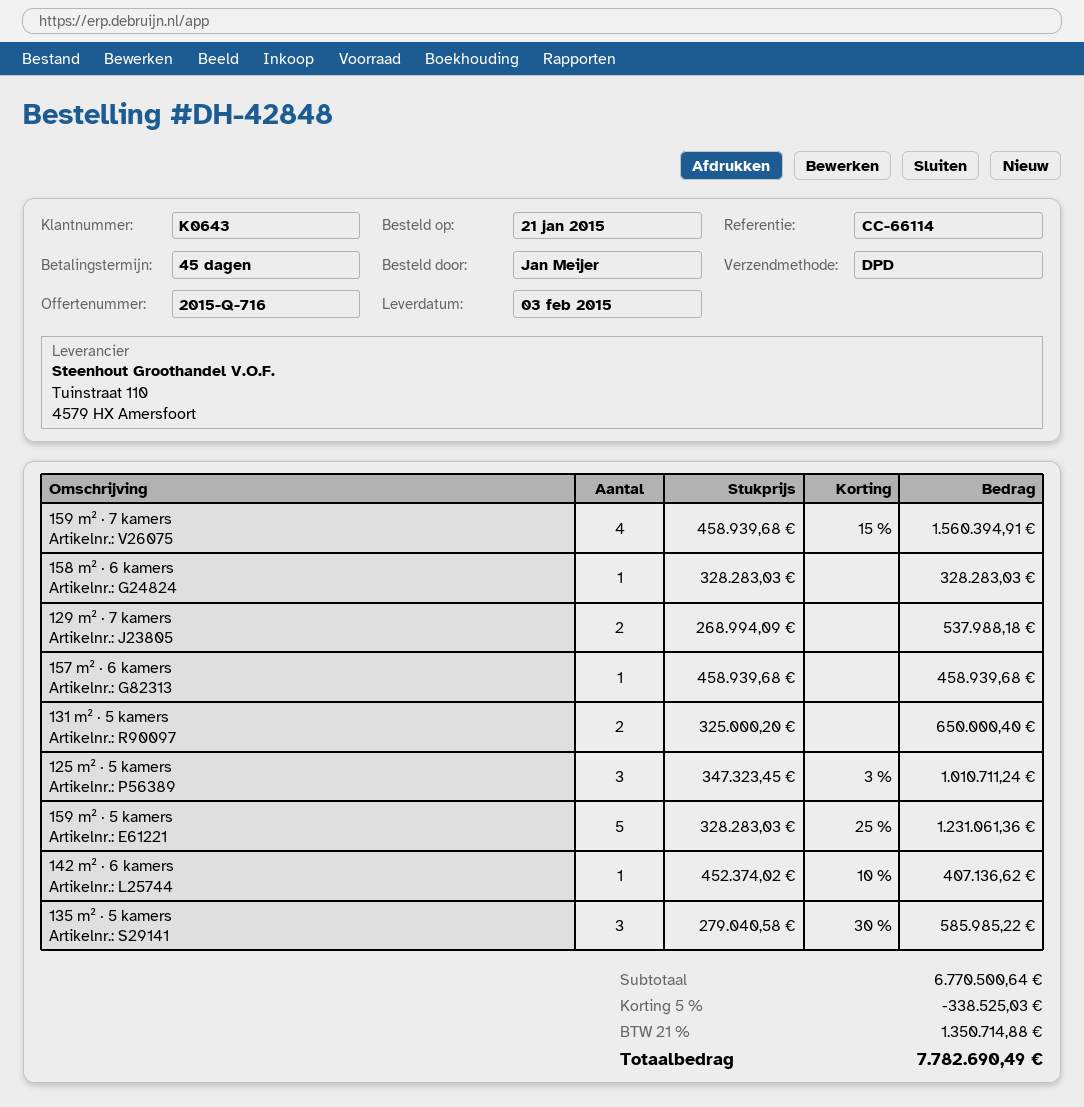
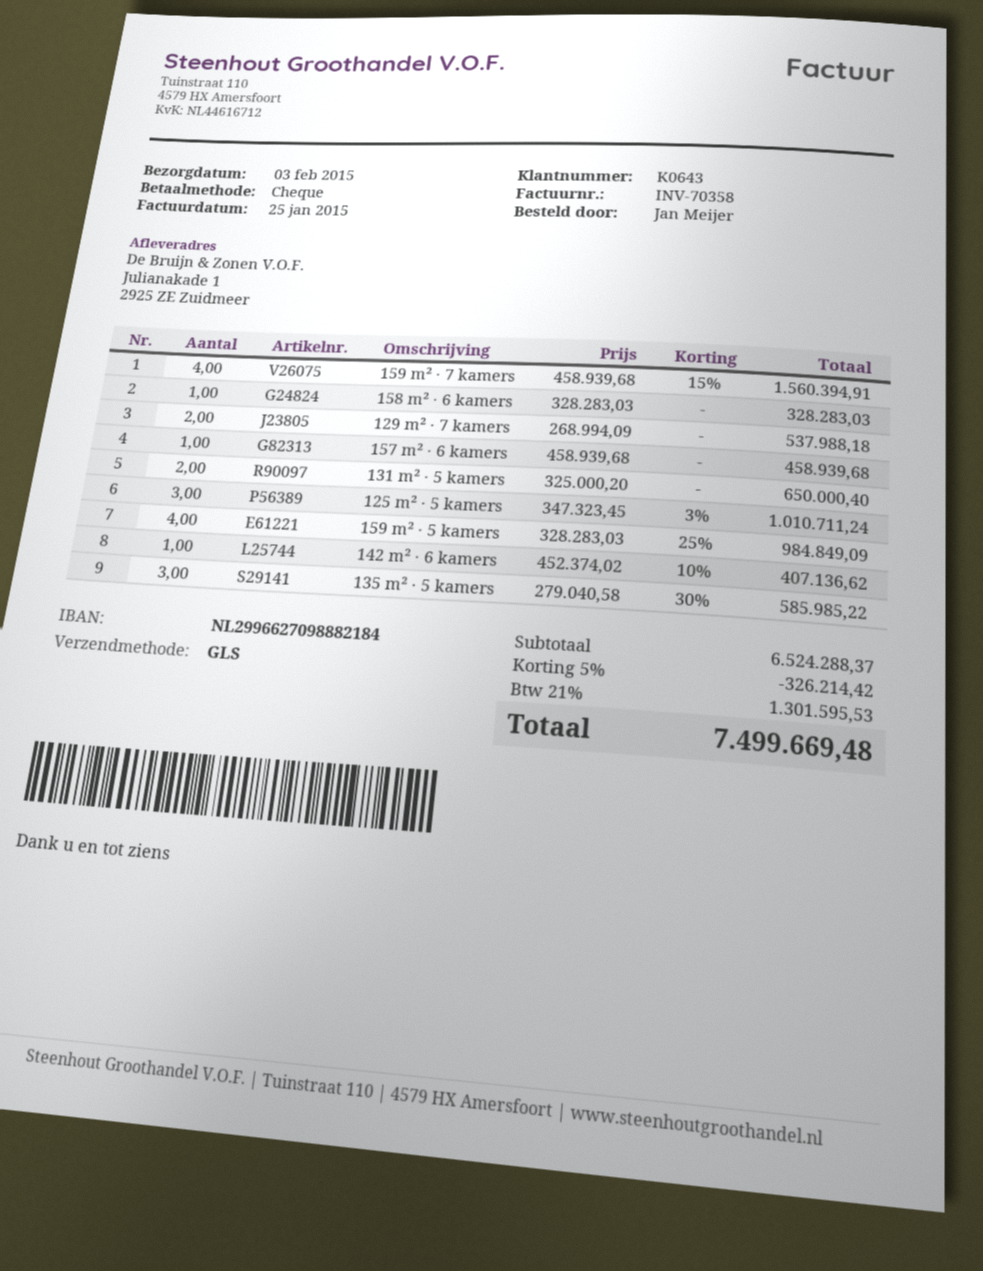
shipping method: DPD -> GLS
159 m² · 5 kamers: 5 x 328283.03 - 25% = 1231061.36 -> 4 x 328283.03 - 25% = 984849.09
subtotal: 6770500.64 -> 6524288.37
discount: 5% = 338525.03 -> 5% = 326214.42
tax: 21% = 1350714.88 -> 21% = 1301595.53
total: 7782690.49 -> 7499669.48

